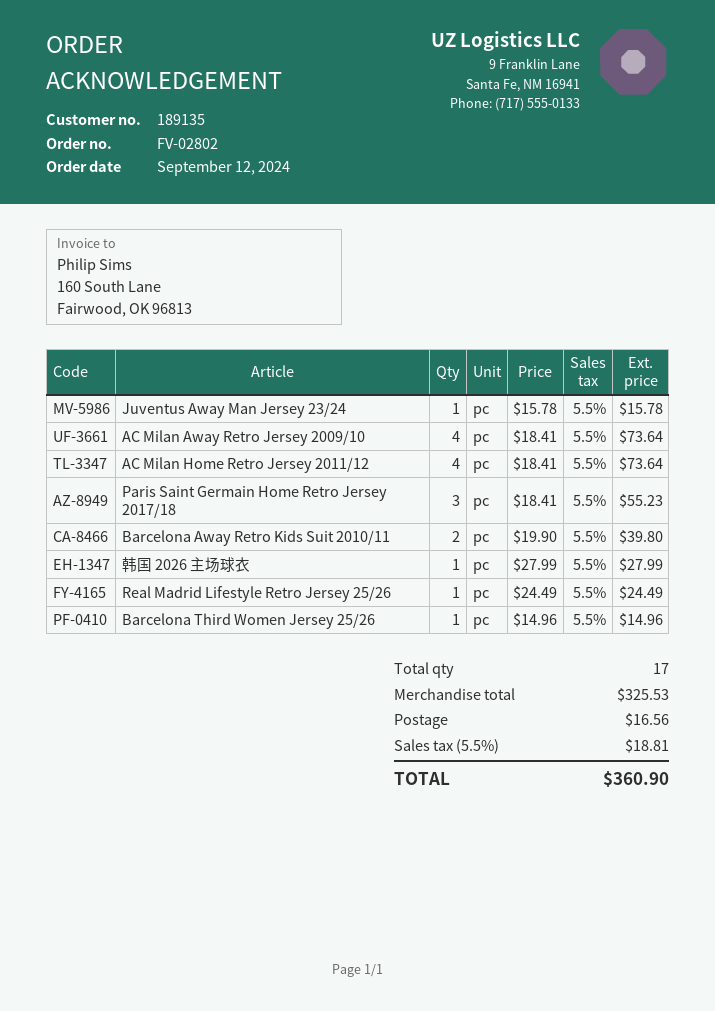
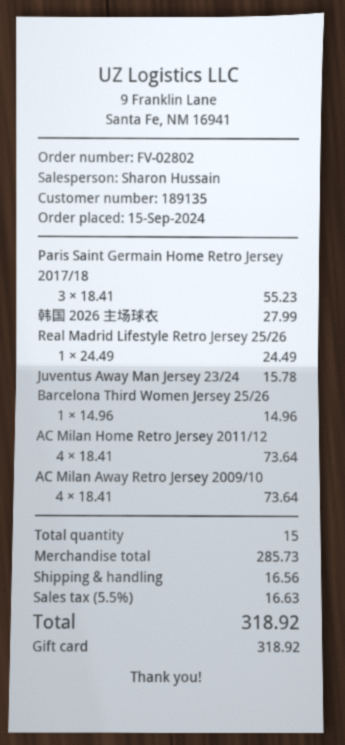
order date: 2024-09-12 -> 2024-09-15
Barcelona Away Retro Kids Suit 2010/11: 2 x 19.90 = 39.80 -> none
total quantity: 17 -> 15
subtotal: 325.53 -> 285.73
tax: 5.5% = 18.81 -> 5.5% = 16.63
total: 360.90 -> 318.92

